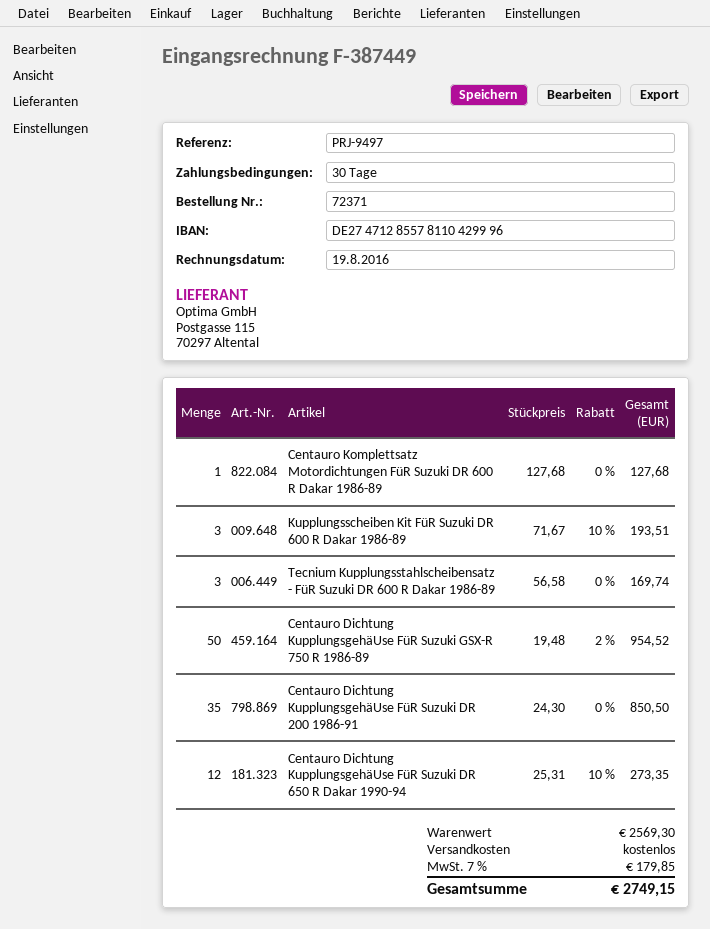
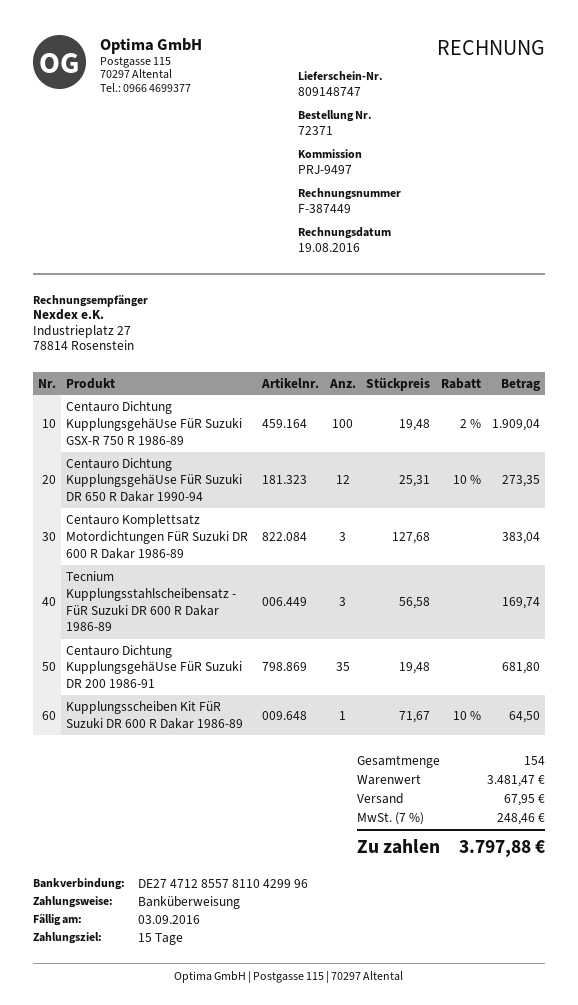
payment terms: 30 days -> 15 days
Centauro Komplettsatz Motordichtungen FüR Suzuki DR 600 R Dakar 1986-89: 1 x 127.68 = 127.68 -> 3 x 127.68 = 383.04
Kupplungsscheiben Kit FüR Suzuki DR 600 R Dakar 1986-89: 3 x 71.67 - 10% = 193.51 -> 1 x 71.67 - 10% = 64.50
Centauro Dichtung KupplungsgehäUse FüR Suzuki GSX-R 750 R 1986-89: 50 x 19.48 - 2% = 954.52 -> 100 x 19.48 - 2% = 1909.04
Centauro Dichtung KupplungsgehäUse FüR Suzuki DR 200 1986-91: 35 x 24.30 = 850.50 -> 35 x 19.48 = 681.80
subtotal: 2569.30 -> 3481.47
shipping: 0.00 -> 67.95
tax: 7% = 179.85 -> 7% = 248.46
total: 2749.15 -> 3797.88

